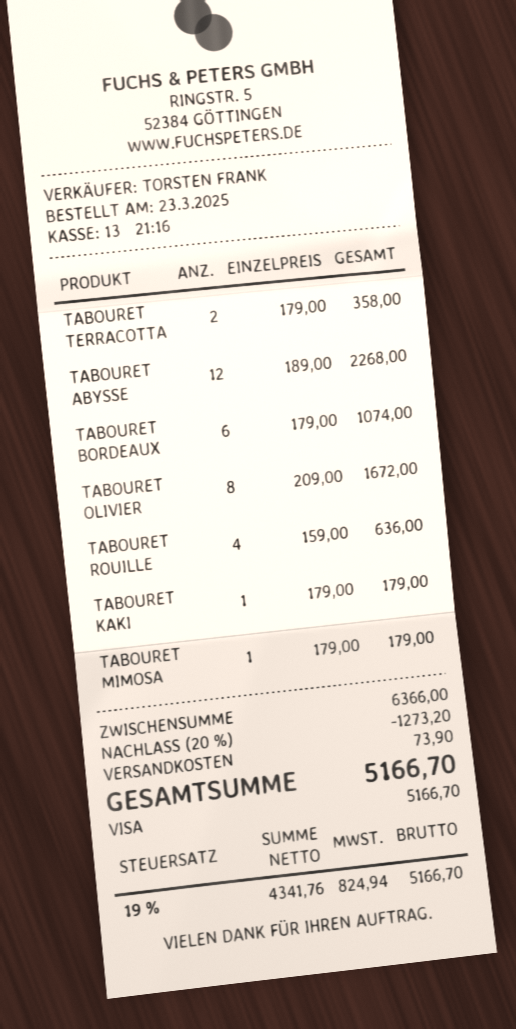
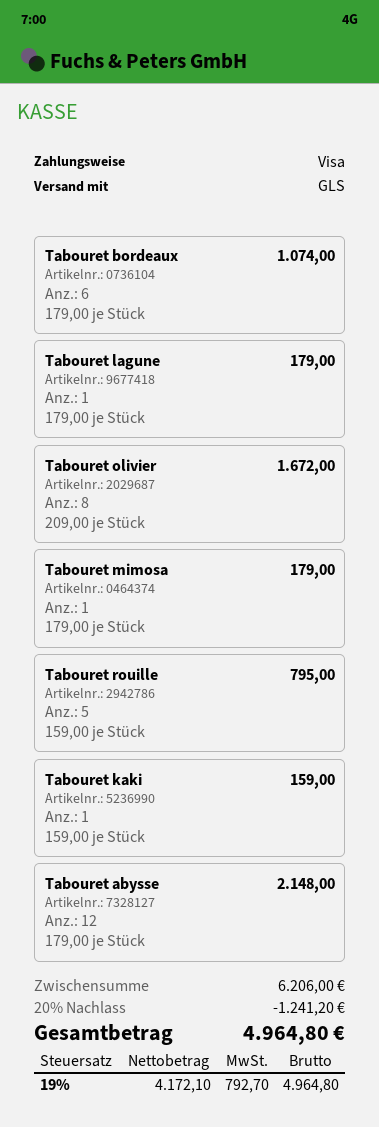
TABOURET TERRACOTTA: 2 x 179.00 = 358.00 -> none
TABOURET ABYSSE: 12 x 189.00 = 2268.00 -> 12 x 179.00 = 2148.00
TABOURET ROUILLE: 4 x 159.00 = 636.00 -> 5 x 159.00 = 795.00
TABOURET KAKI: 1 x 179.00 = 179.00 -> 1 x 159.00 = 159.00
Tabouret lagune: none -> 1 x 179.00 = 179.00
subtotal: 6366.00 -> 6206.00
discount: 20% = 1273.20 -> 20% = 1241.20
shipping: 73.90 -> none
net: 4341.76 -> 4172.10
tax: 19% = 824.94 -> 19% = 792.70
total: 5166.70 -> 4964.80

